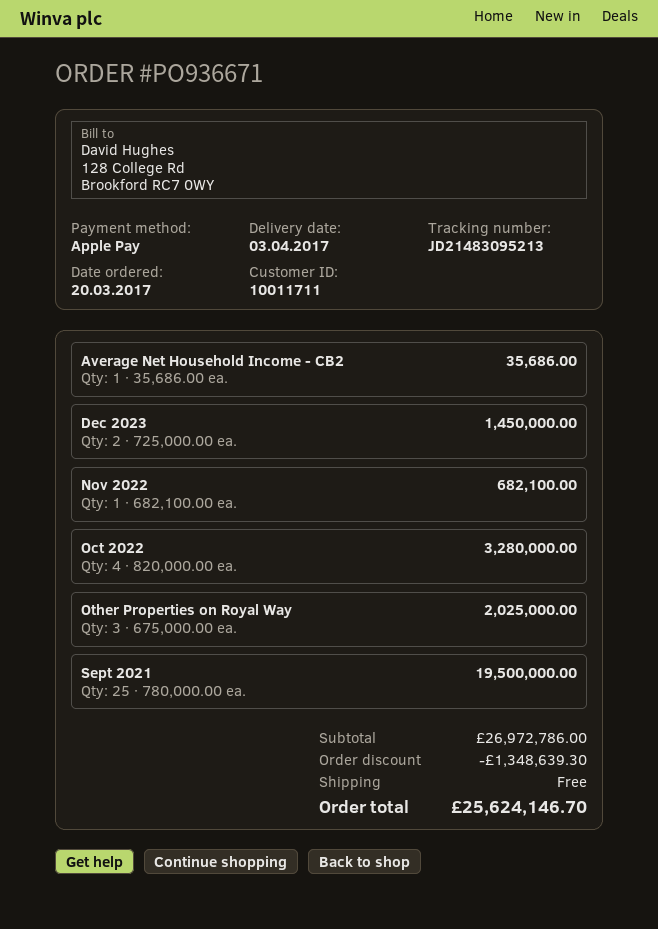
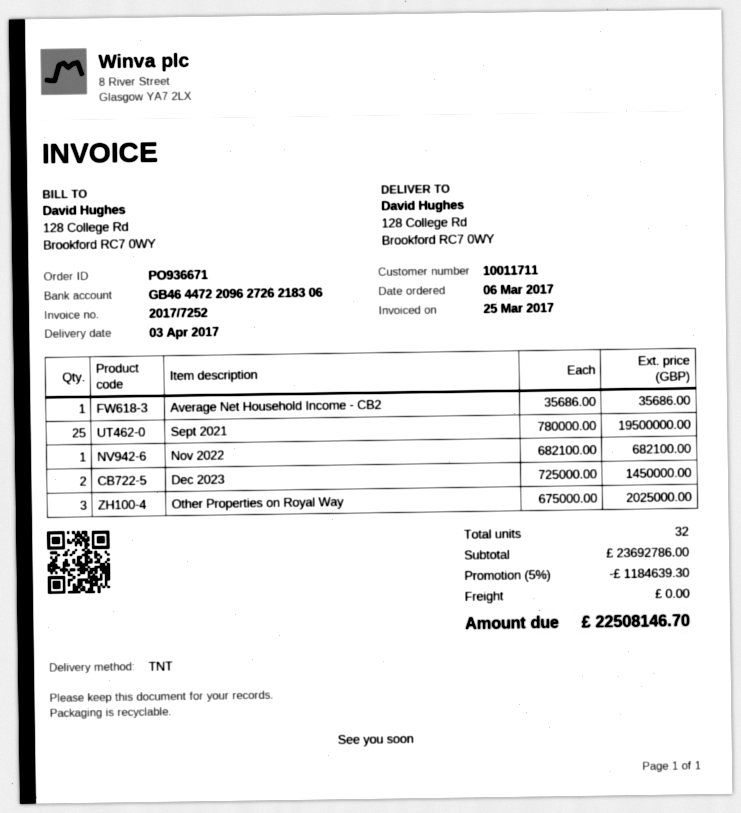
order date: 2017-03-20 -> 2017-03-06
Oct 2022: 4 x 820000.00 = 3280000.00 -> none
subtotal: 26972786.00 -> 23692786.00
discount: 1348639.30 -> 1184639.30
total: 25624146.70 -> 22508146.70

